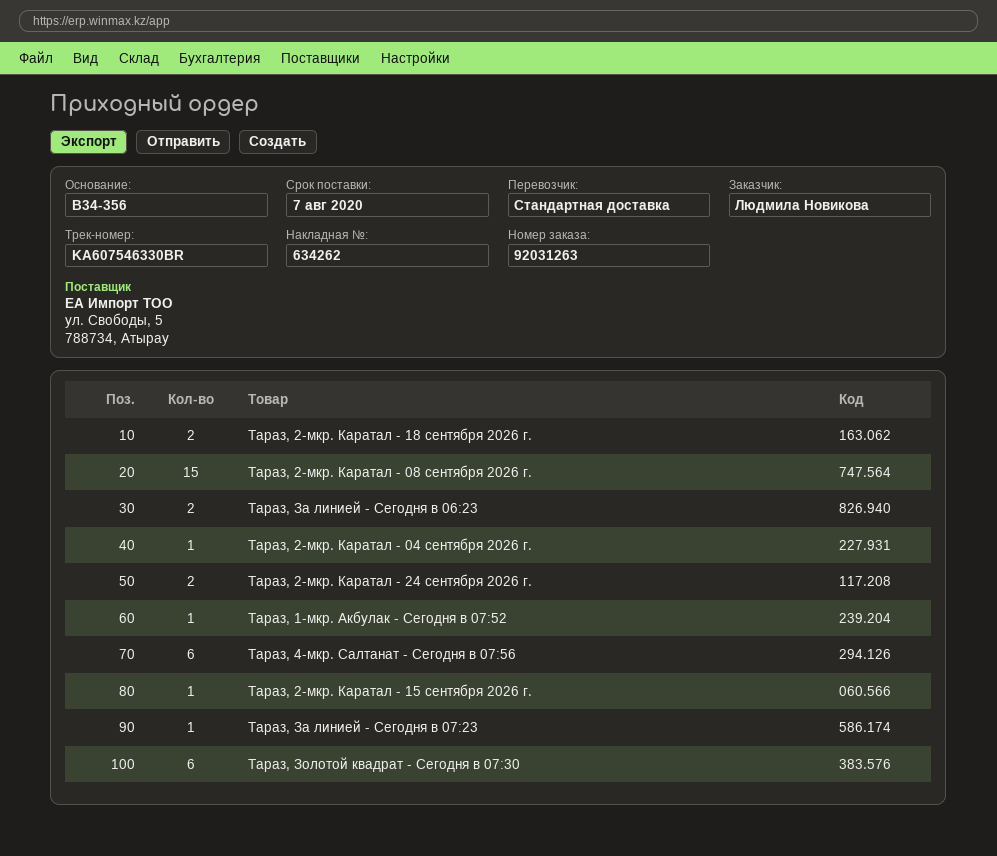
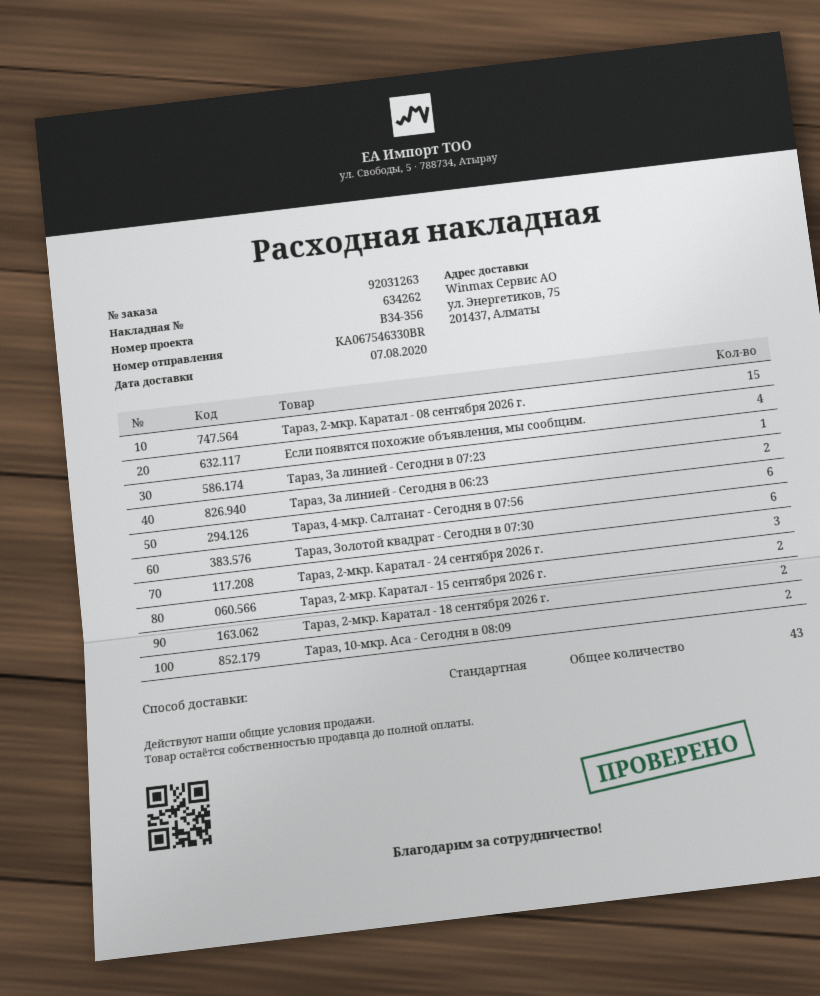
tracking number: KA607546330BR -> KA067546330BR
Тараз, 2-мкр. Каратал - 04 сентября 2026 г.: 1 -> none
Тараз, 2-мкр. Каратал - 24 сентября 2026 г.: 2 -> 3
Тараз, 1-мкр. Акбулак - Сегодня в 07:52: 1 -> none
Тараз, 2-мкр. Каратал - 15 сентября 2026 г.: 1 -> 2
Если появятся похожие объявления, мы сообщим.: none -> 4
Тараз, 10-мкр. Аса - Сегодня в 08:09: none -> 2

